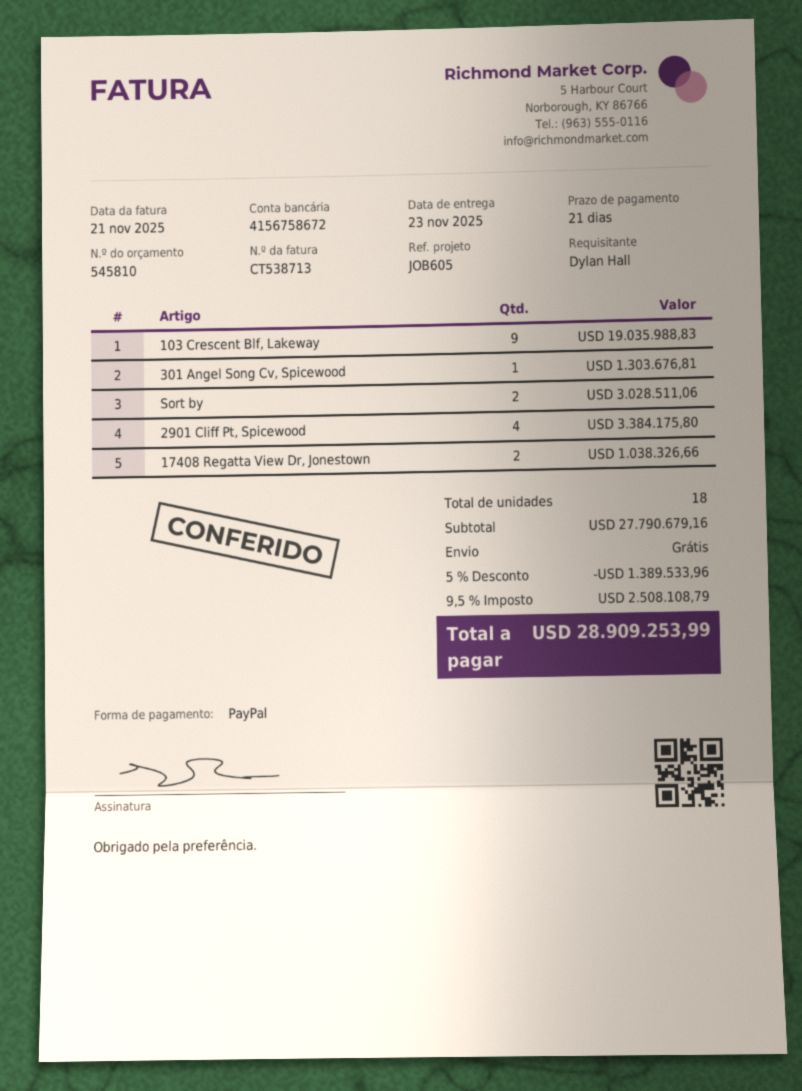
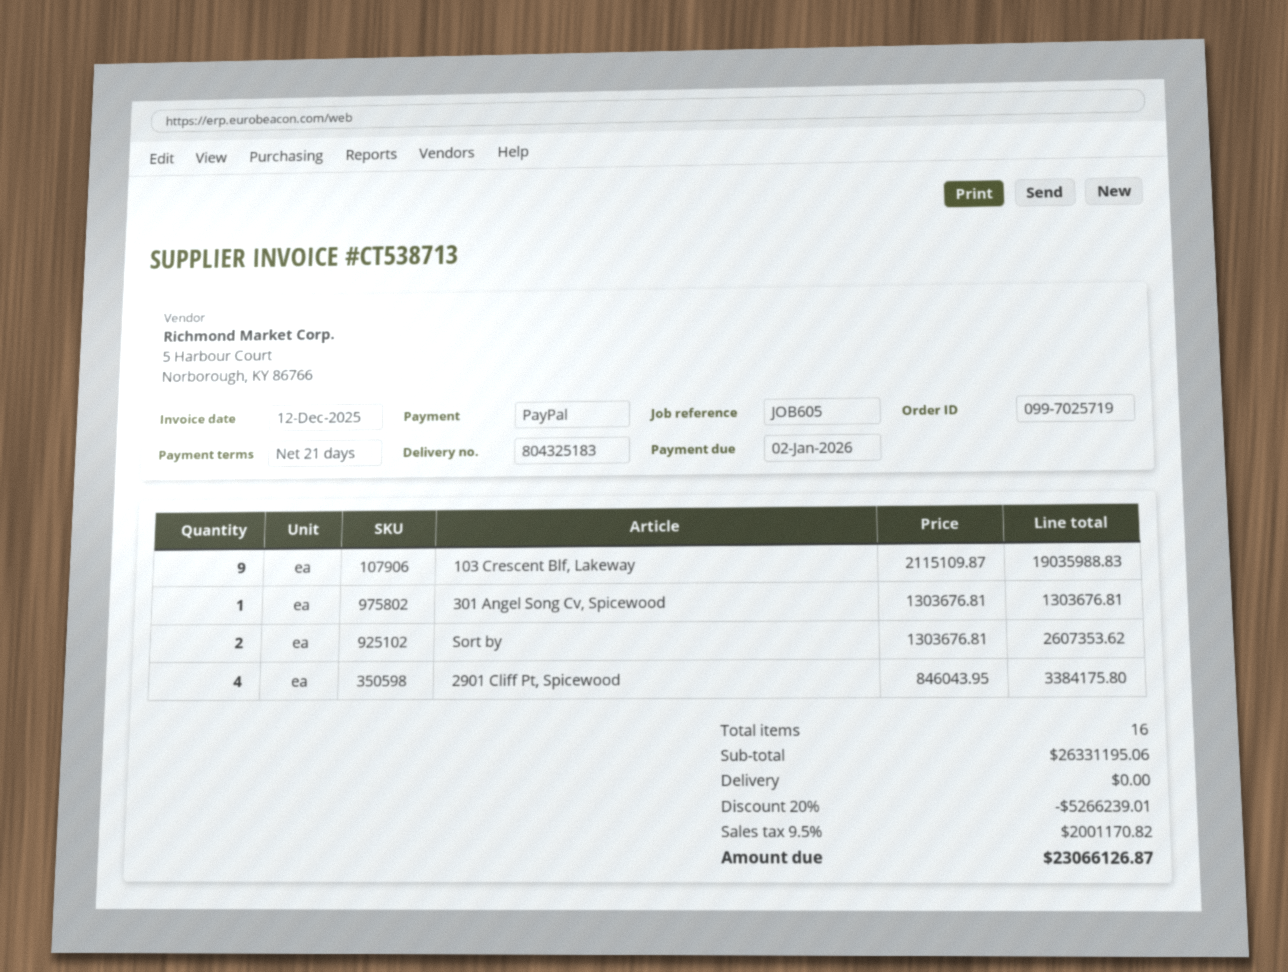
invoice date: 2025-11-21 -> 2025-12-12
Sort by: 2 for 3028511.06 -> 2 for 2607353.62
17408 Regatta View Dr, Jonestown: 2 for 1038326.66 -> none
total quantity: 18 -> 16
subtotal: 27790679.16 -> 26331195.06
discount: 5% = 1389533.96 -> 20% = 5266239.01
tax: 9.5% = 2508108.79 -> 9.5% = 2001170.82
total: 28909253.99 -> 23066126.87

